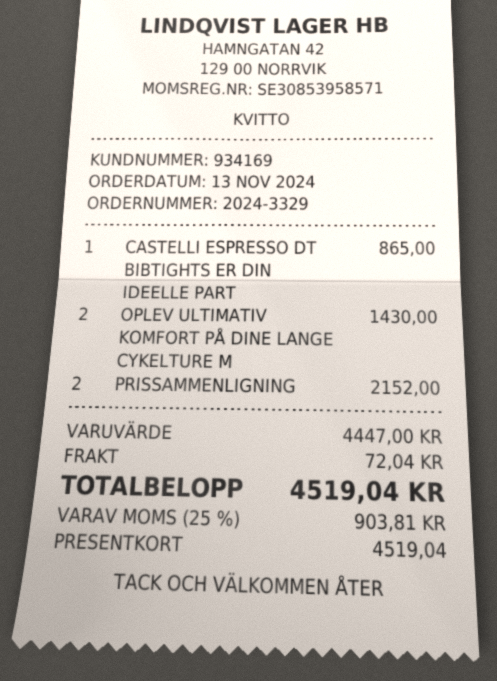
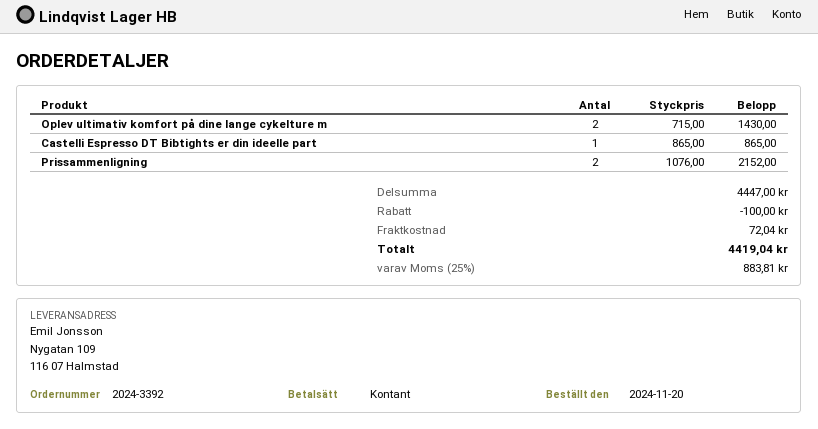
order number: 2024-3329 -> 2024-3392
order date: 2024-11-13 -> 2024-11-20
payment method: gift card -> cash
discount: none -> 100.00
tax: 25% = 903.81 -> 25% = 883.81
total: 4519.04 -> 4419.04

